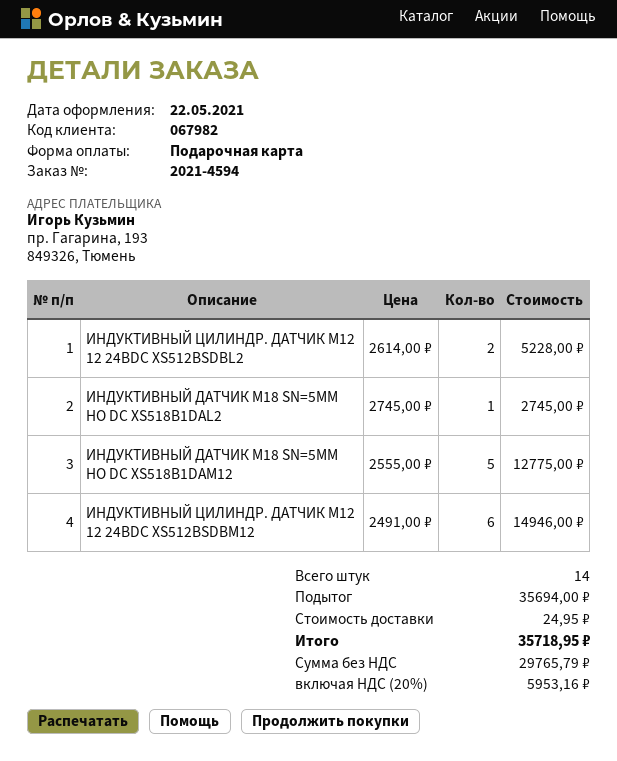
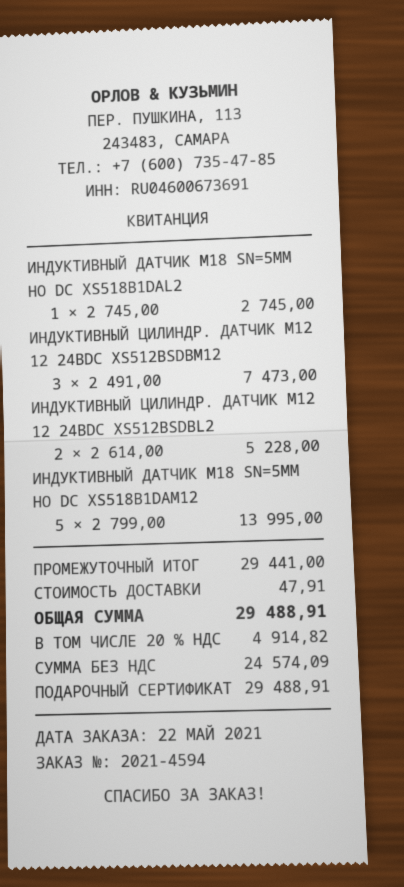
ИНДУКТИВНЫЙ ДАТЧИК M18 SN=5MM НО DC XS518B1DAM12: 5 x 2555.00 = 12775.00 -> 5 x 2799.00 = 13995.00
ИНДУКТИВНЫЙ ЦИЛИНДР. ДАТЧИК M12 12 24ВDC XS512BSDBM12: 6 x 2491.00 = 14946.00 -> 3 x 2491.00 = 7473.00
subtotal: 35694.00 -> 29441.00
shipping: 24.95 -> 47.91
net: 29765.79 -> 24574.09
tax: 20% = 5953.16 -> 20% = 4914.82
total: 35718.95 -> 29488.91

